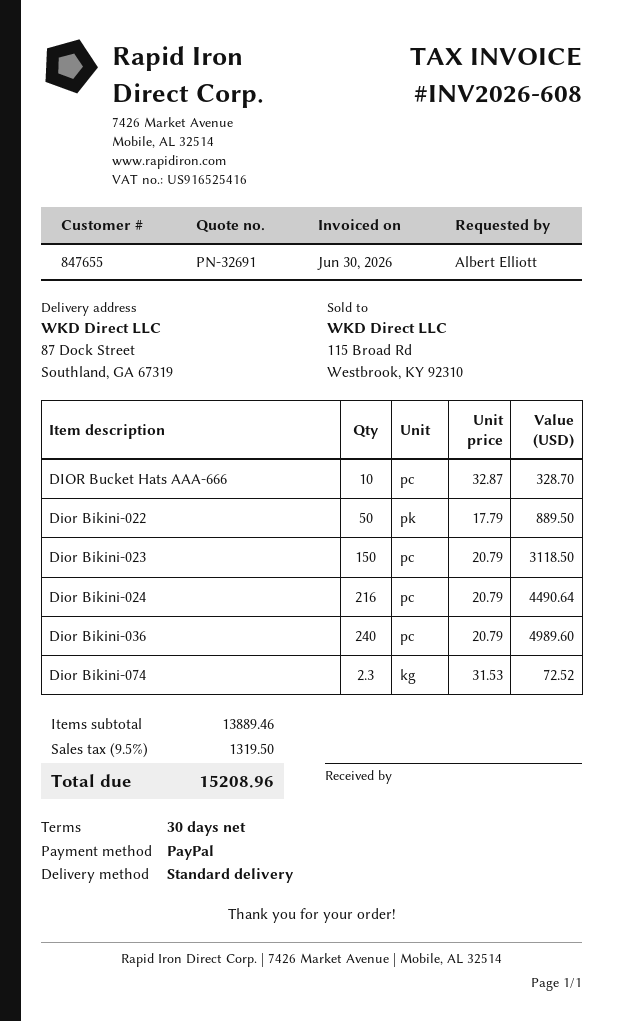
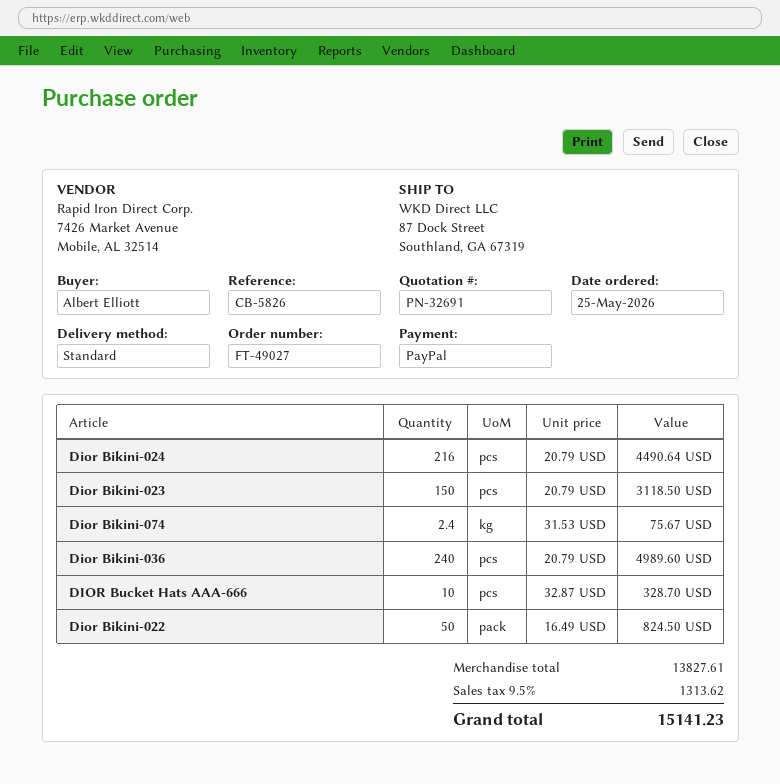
Dior Bikini-022: 50 x 17.79 = 889.50 -> 50 x 16.49 = 824.50
Dior Bikini-074: 2.3 x 31.53 = 72.52 -> 2.4 x 31.53 = 75.67
subtotal: 13889.46 -> 13827.61
tax: 9.5% = 1319.50 -> 9.5% = 1313.62
total: 15208.96 -> 15141.23

